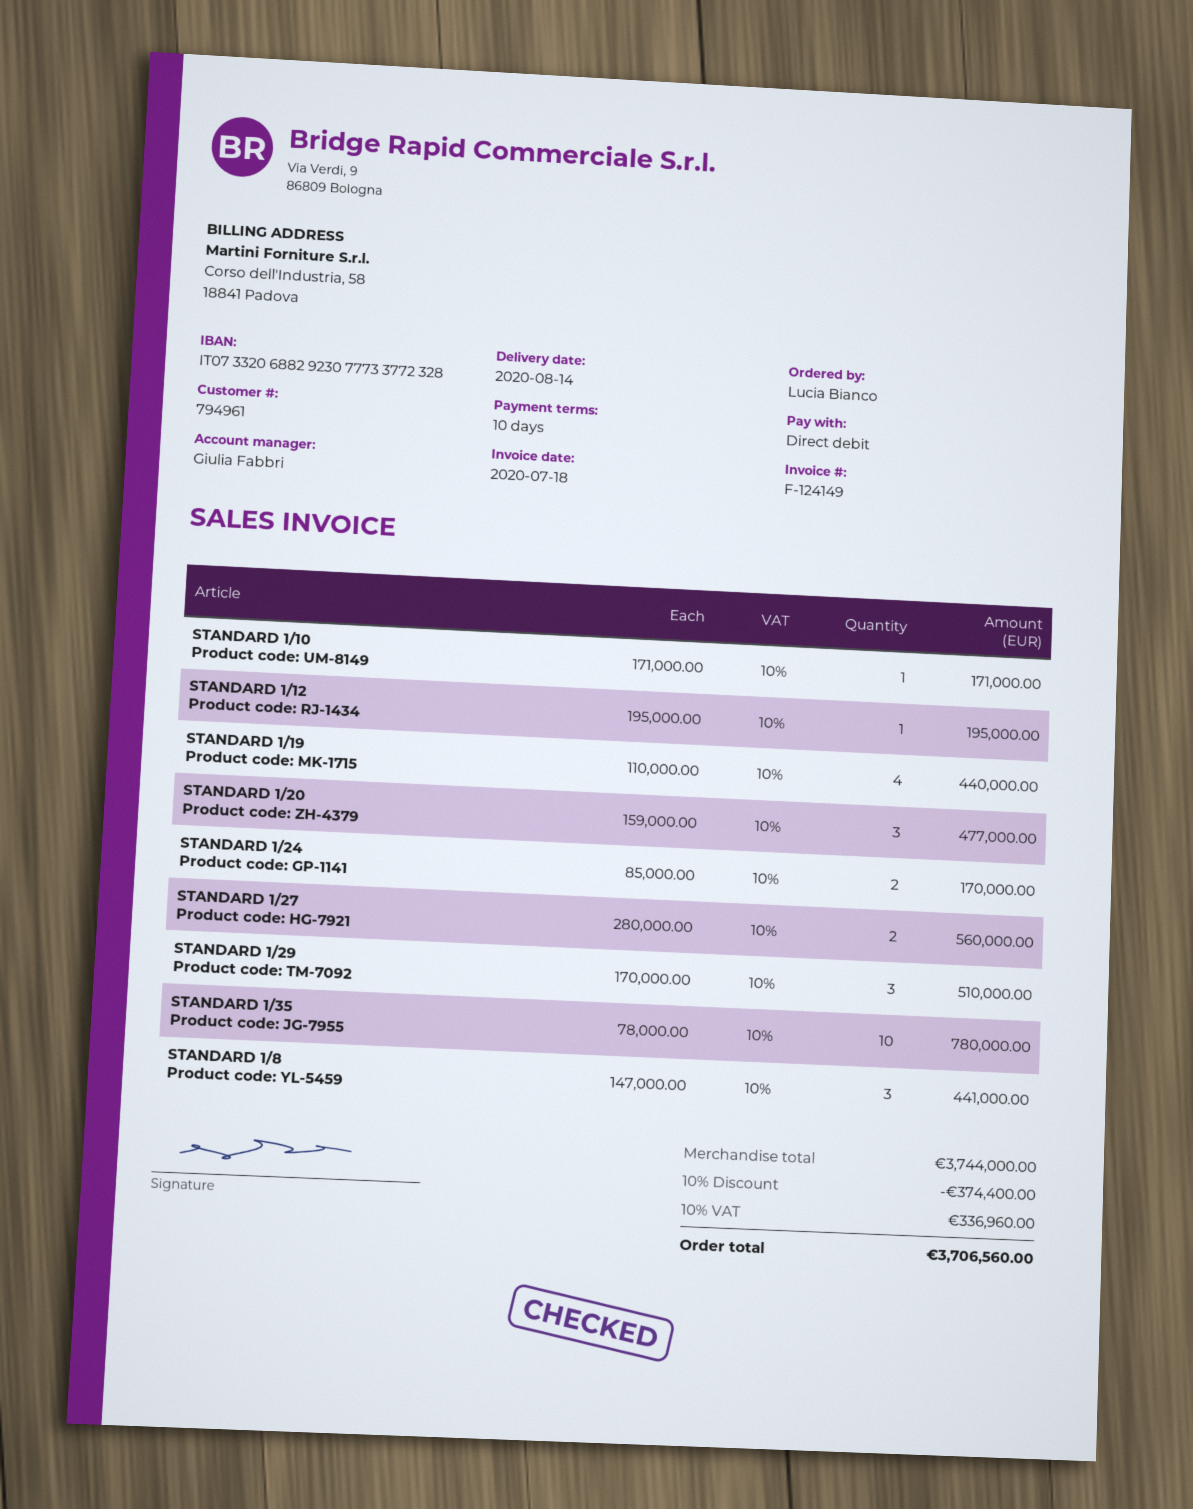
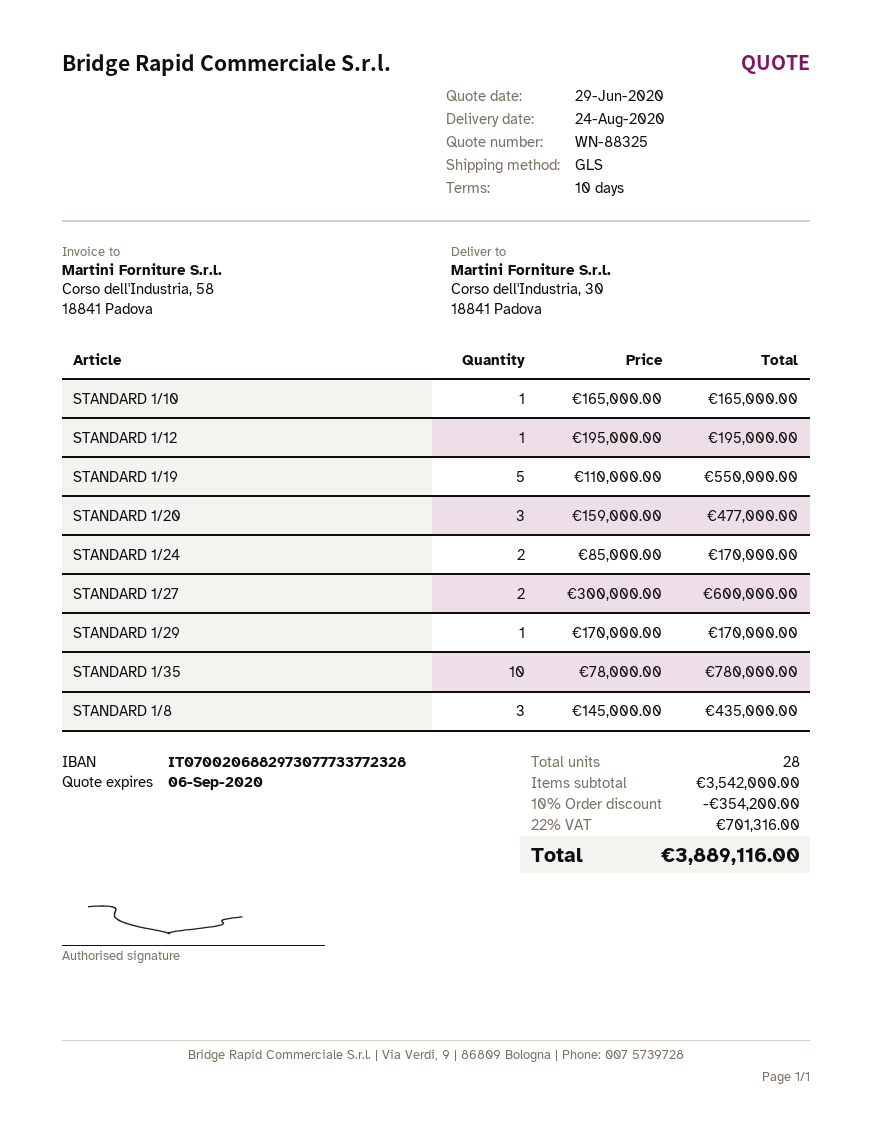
delivery date: 2020-08-14 -> 2020-08-24
bank account: IT0733206882923077733772328 -> IT0700206882973077733772328
STANDARD 1/10: 1 x 171000.00 = 171000.00 -> 1 x 165000.00 = 165000.00
STANDARD 1/19: 4 x 110000.00 = 440000.00 -> 5 x 110000.00 = 550000.00
STANDARD 1/27: 2 x 280000.00 = 560000.00 -> 2 x 300000.00 = 600000.00
STANDARD 1/29: 3 x 170000.00 = 510000.00 -> 1 x 170000.00 = 170000.00
STANDARD 1/8: 3 x 147000.00 = 441000.00 -> 3 x 145000.00 = 435000.00
subtotal: 3744000.00 -> 3542000.00
discount: 10% = 374400.00 -> 10% = 354200.00
tax: 10% = 336960.00 -> 22% = 701316.00
total: 3706560.00 -> 3889116.00

